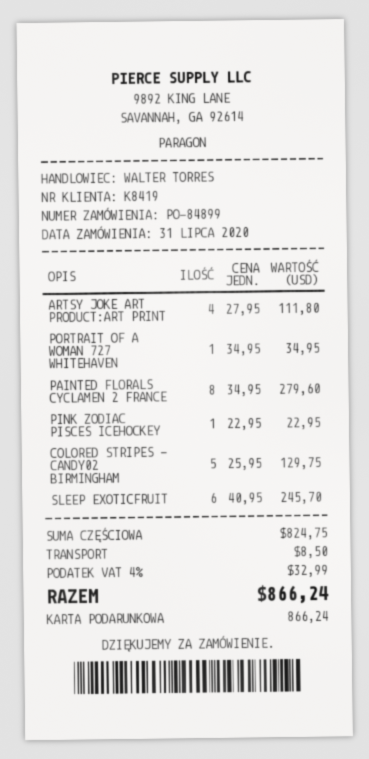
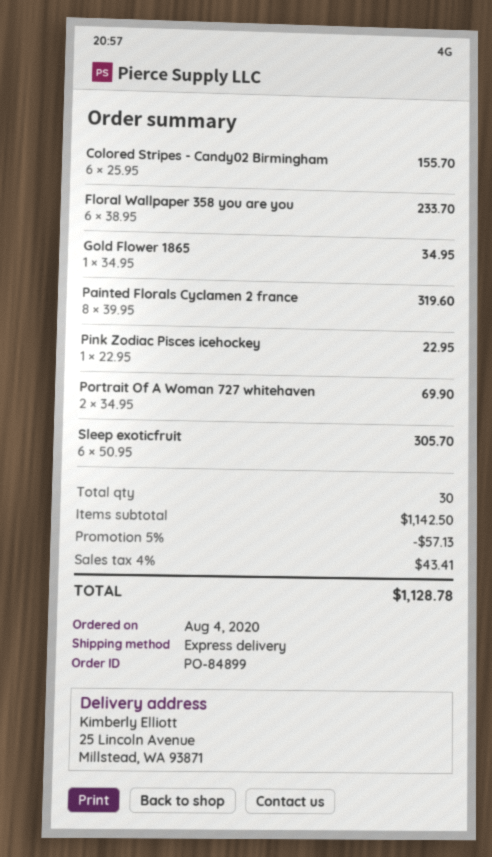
order date: 2020-07-31 -> 2020-08-04
ARTSY JOKE ART PRODUCT:ART PRINT: 4 x 27.95 = 111.80 -> none
PORTRAIT OF A WOMAN 727 WHITEHAVEN: 1 x 34.95 = 34.95 -> 2 x 34.95 = 69.90
PAINTED FLORALS CYCLAMEN 2 FRANCE: 8 x 34.95 = 279.60 -> 8 x 39.95 = 319.60
COLORED STRIPES - CANDY02 BIRMINGHAM: 5 x 25.95 = 129.75 -> 6 x 25.95 = 155.70
SLEEP EXOTICFRUIT: 6 x 40.95 = 245.70 -> 6 x 50.95 = 305.70
Floral Wallpaper 358 you are you: none -> 6 x 38.95 = 233.70
Gold Flower 1865: none -> 1 x 34.95 = 34.95
subtotal: 824.75 -> 1142.50
discount: none -> 5% = 57.13
shipping: 8.50 -> none
tax: 4% = 32.99 -> 4% = 43.41
total: 866.24 -> 1128.78

